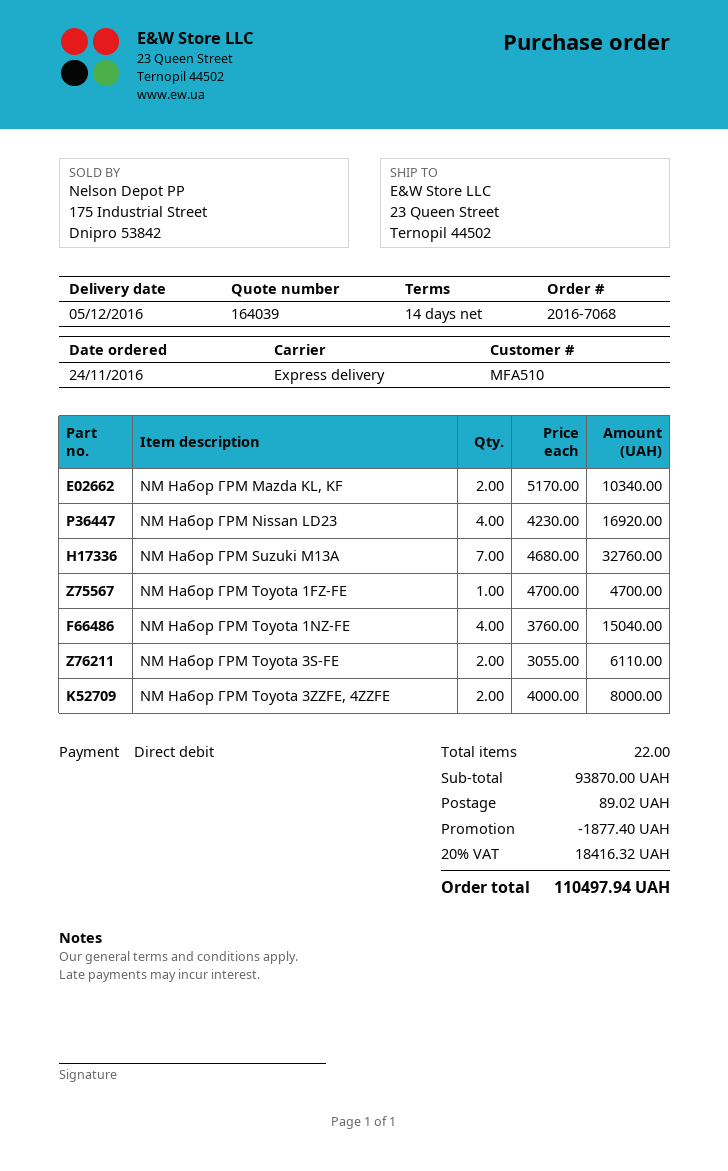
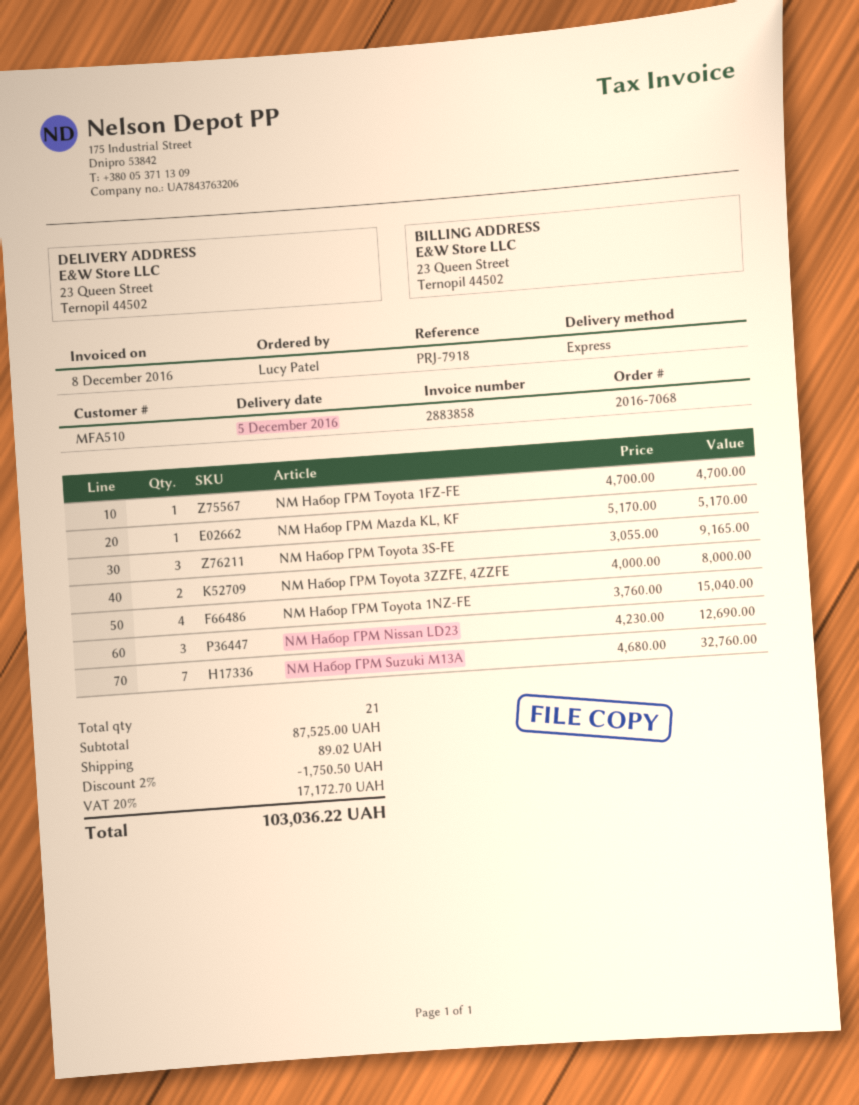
NM Набор ГРМ Mazda KL, KF: 2 x 5170.00 = 10340.00 -> 1 x 5170.00 = 5170.00
NM Набор ГРМ Nissan LD23: 4 x 4230.00 = 16920.00 -> 3 x 4230.00 = 12690.00
NM Набор ГРМ Toyota 3S-FE: 2 x 3055.00 = 6110.00 -> 3 x 3055.00 = 9165.00
total quantity: 22 -> 21
subtotal: 93870.00 -> 87525.00
discount: 1877.40 -> 1750.50
tax: 20% = 18416.32 -> 20% = 17172.70
total: 110497.94 -> 103036.22

